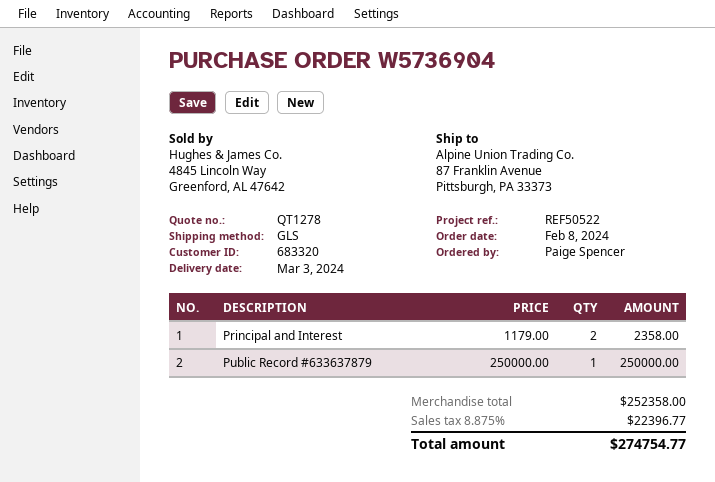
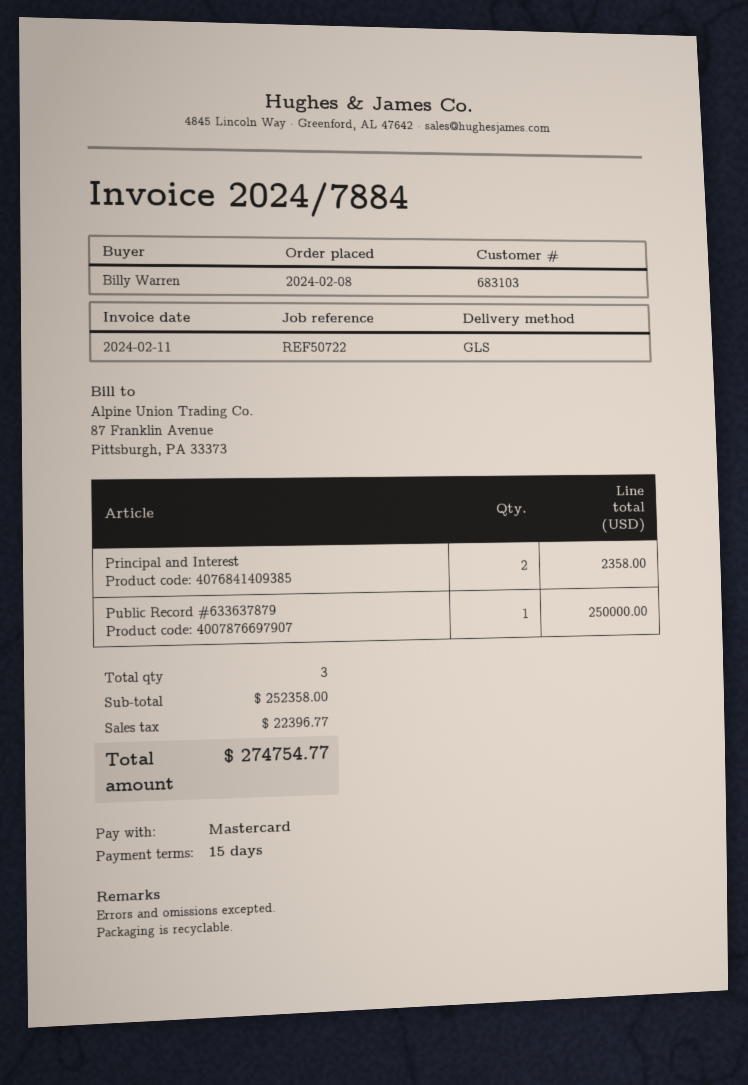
customer number: 683320 -> 683103
reference: REF50522 -> REF50722
ordered by: Paige Spencer -> Billy Warren

